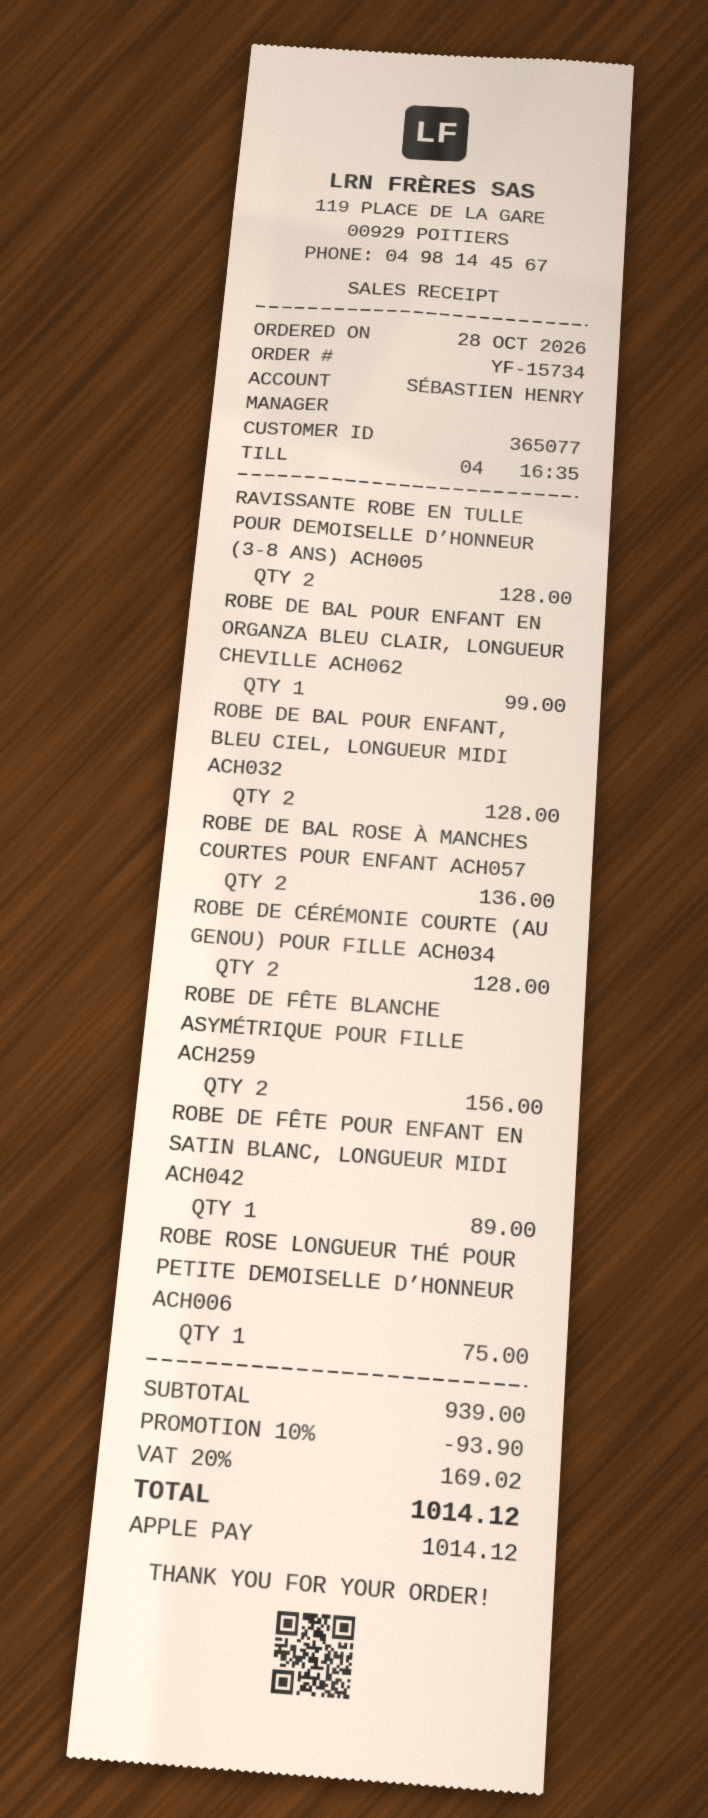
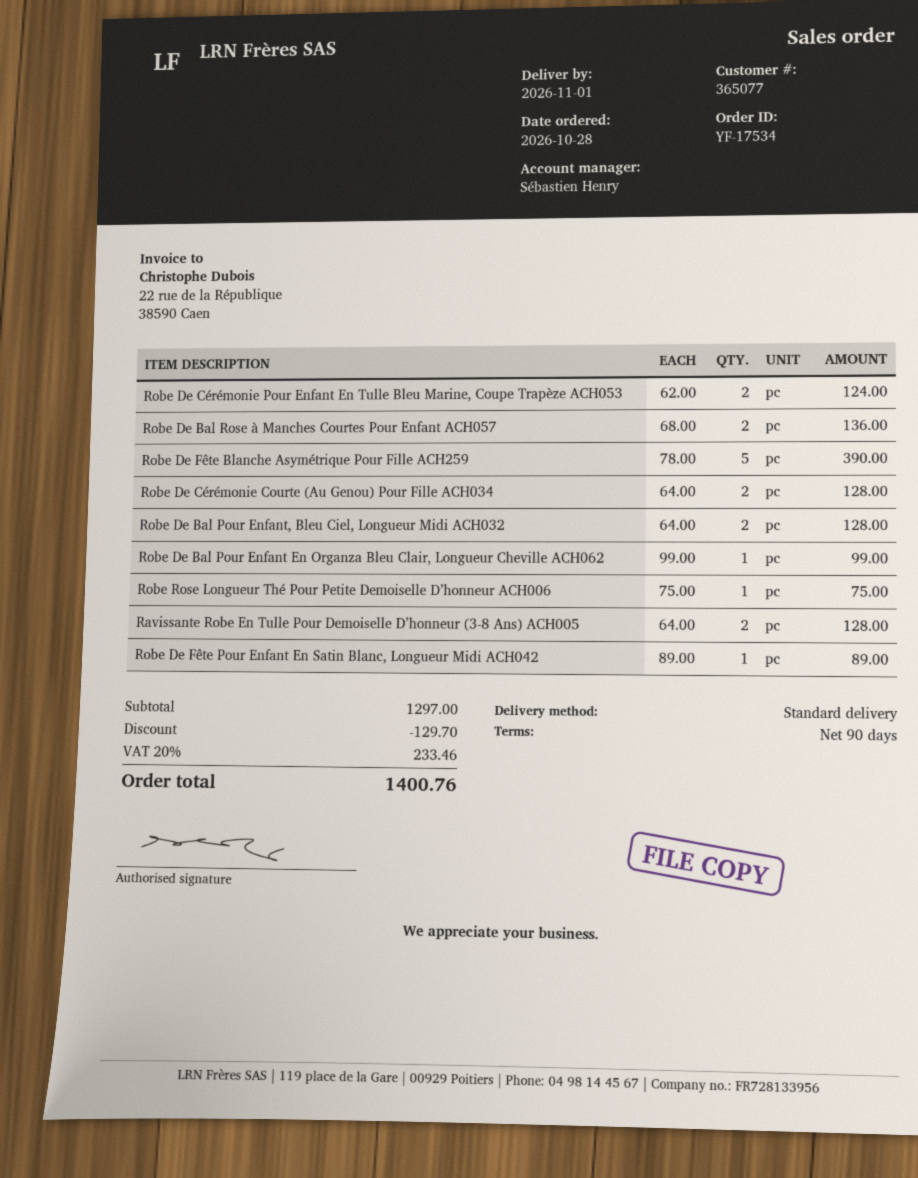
order number: YF-15734 -> YF-17534
ROBE DE FÊTE BLANCHE ASYMÉTRIQUE POUR FILLE ACH259: 2 for 156.00 -> 5 for 390.00
Robe De Cérémonie Pour Enfant En Tulle Bleu Marine, Coupe Trapèze ACH053: none -> 2 for 124.00
subtotal: 939.00 -> 1297.00
discount: 93.90 -> 129.70
tax: 20% = 169.02 -> 20% = 233.46
total: 1014.12 -> 1400.76

